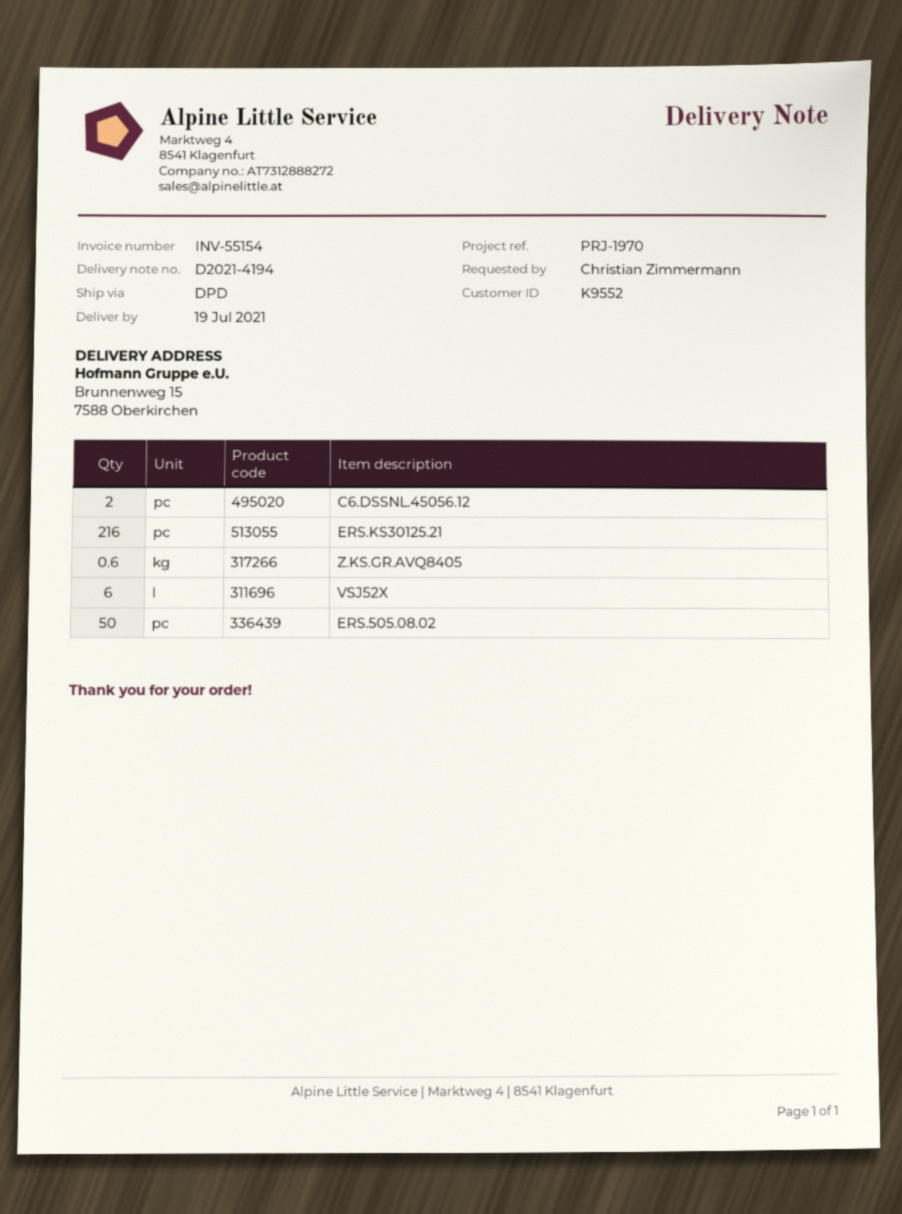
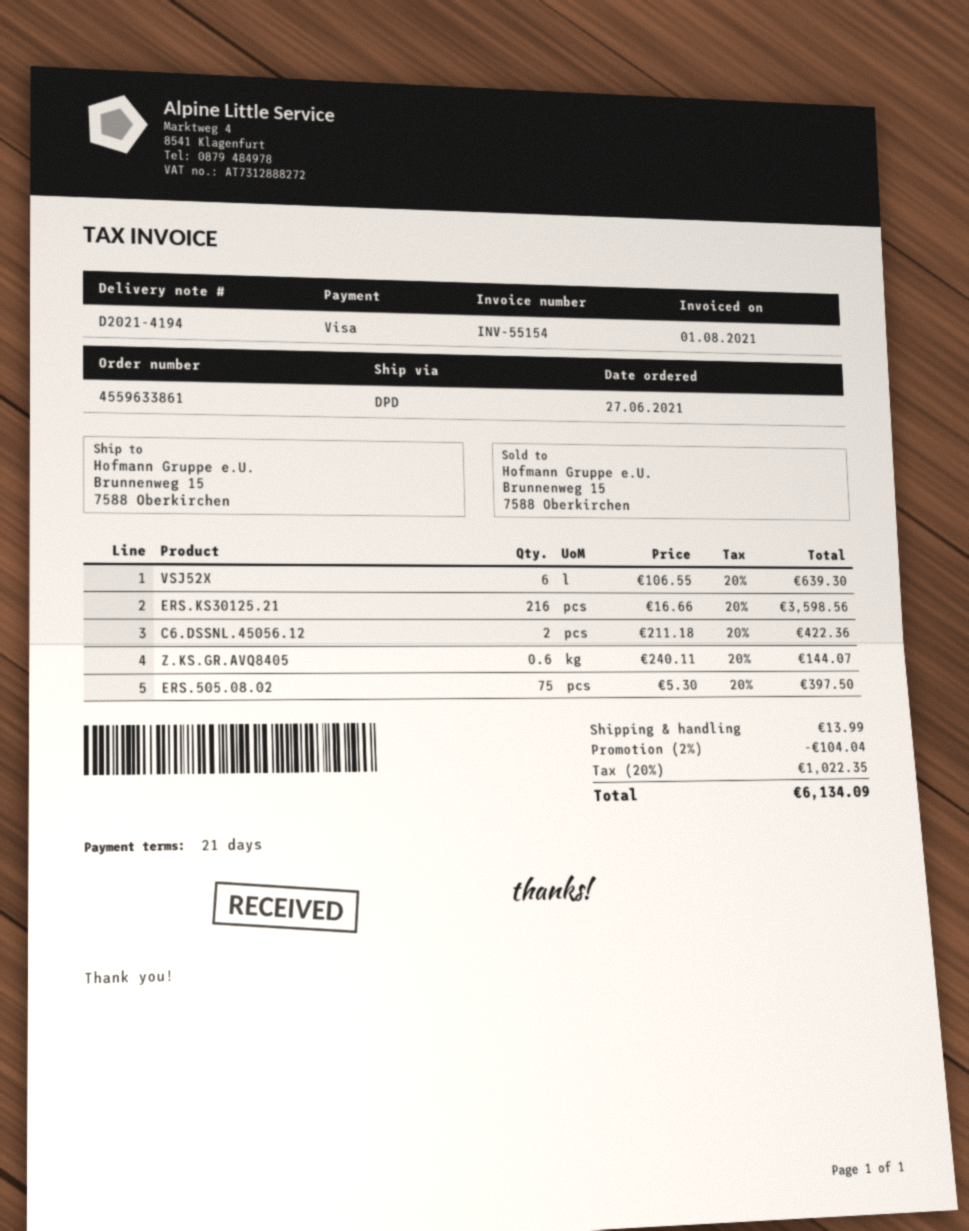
ERS.505.08.02: 50 -> 75

